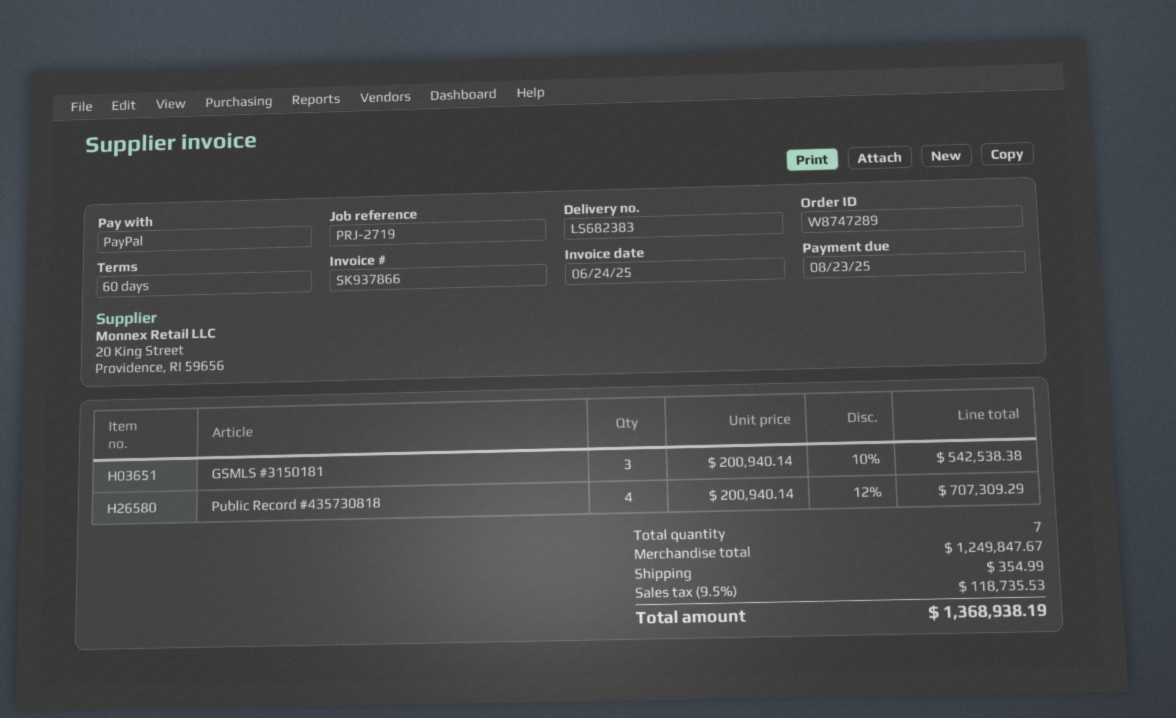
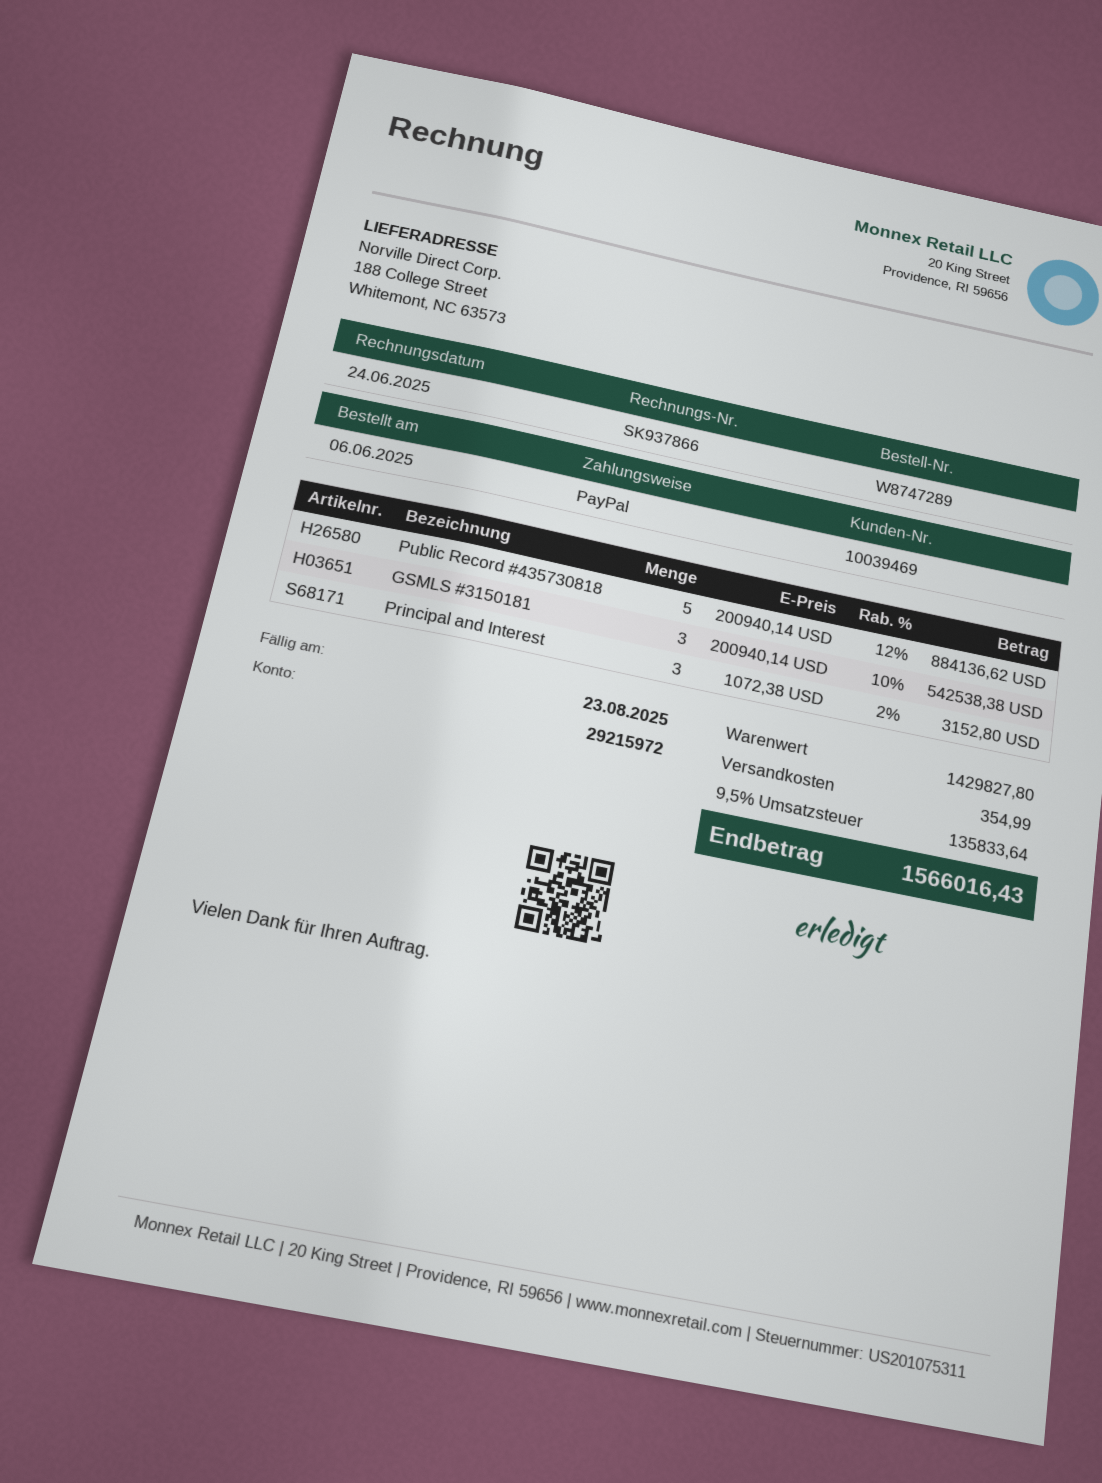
Public Record #435730818: 4 x 200940.14 - 12% = 707309.29 -> 5 x 200940.14 - 12% = 884136.62
Principal and Interest: none -> 3 x 1072.38 - 2% = 3152.80
subtotal: 1249847.67 -> 1429827.80
tax: 9.5% = 118735.53 -> 9.5% = 135833.64
total: 1368938.19 -> 1566016.43

